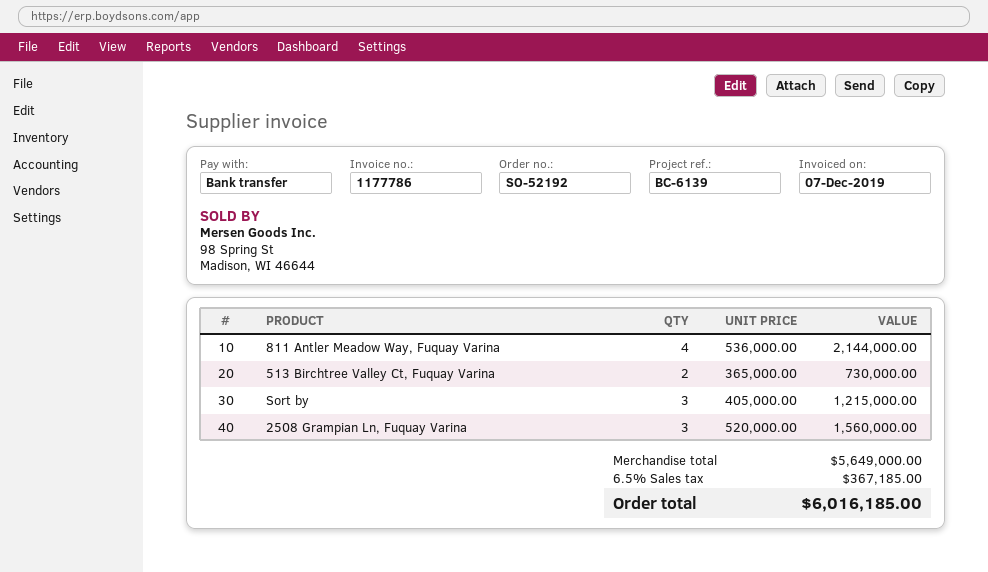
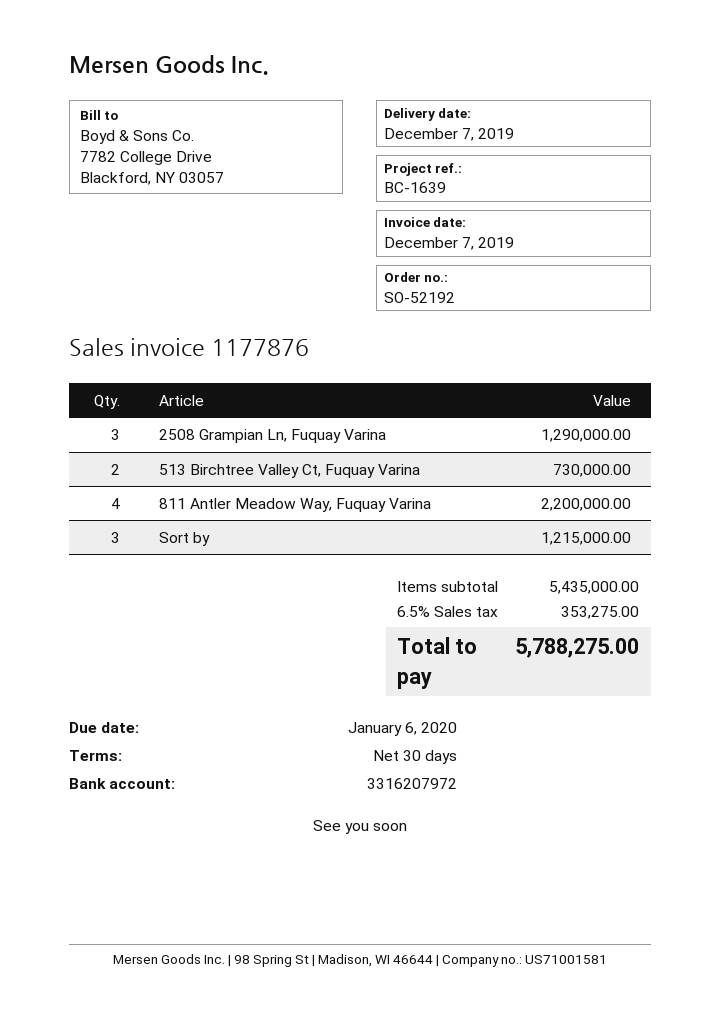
invoice number: 1177786 -> 1177876
reference: BC-6139 -> BC-1639
811 Antler Meadow Way, Fuquay Varina: 4 for 2144000.00 -> 4 for 2200000.00
2508 Grampian Ln, Fuquay Varina: 3 for 1560000.00 -> 3 for 1290000.00
subtotal: 5649000.00 -> 5435000.00
tax: 6.5% = 367185.00 -> 6.5% = 353275.00
total: 6016185.00 -> 5788275.00

